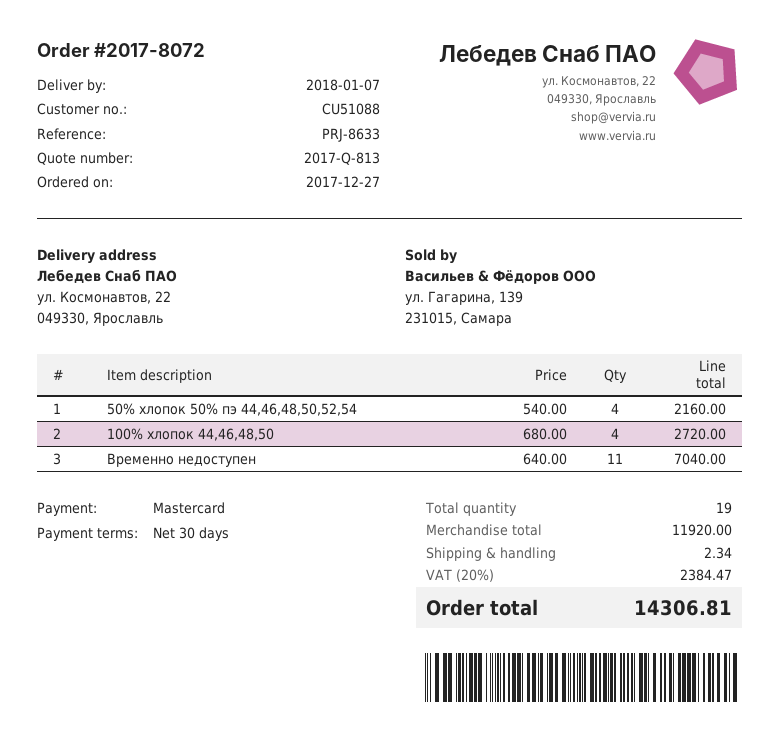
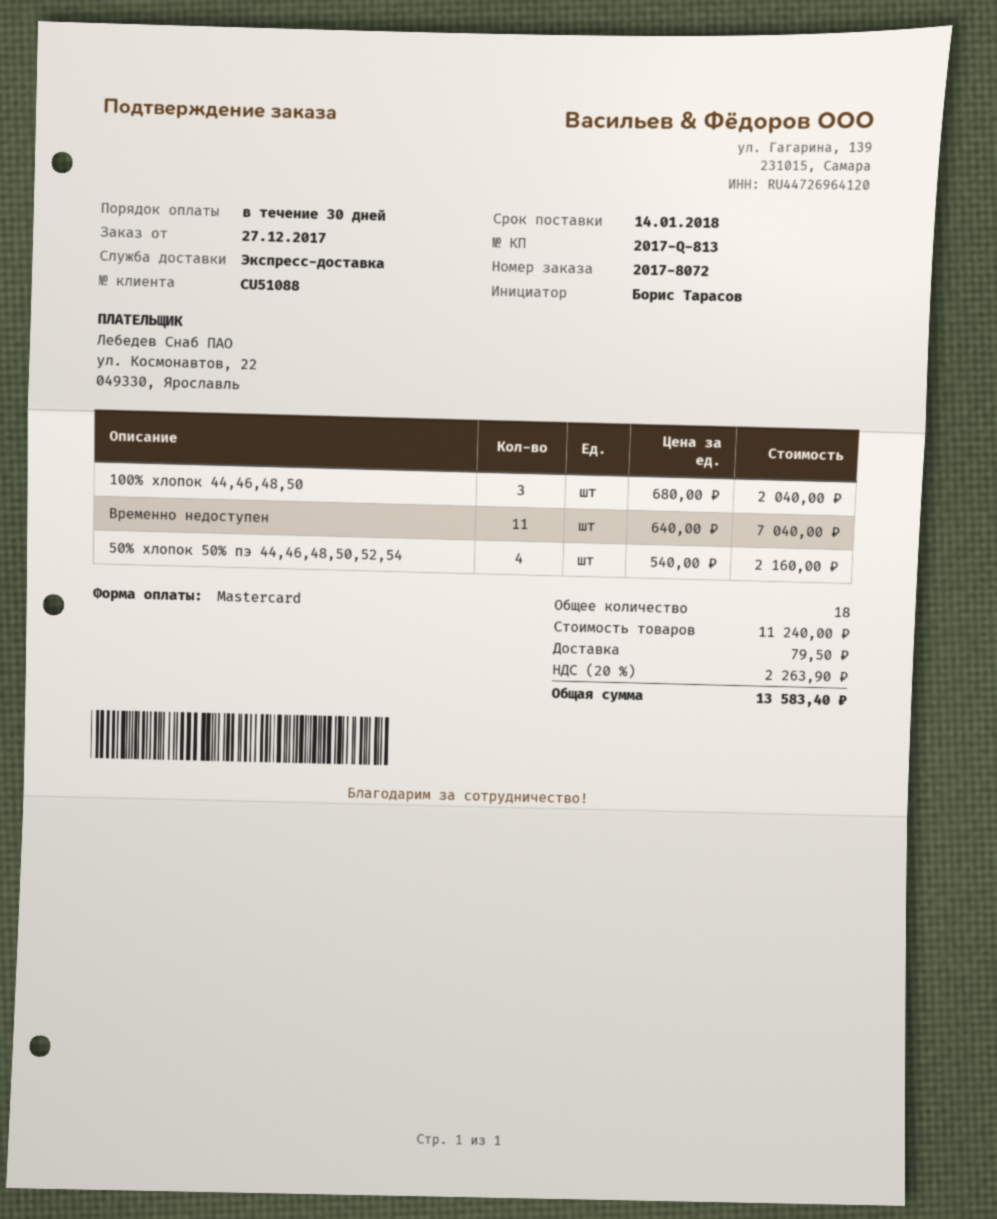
delivery date: 2018-01-07 -> 2018-01-14
100% хлопок 44,46,48,50: 4 x 680.00 = 2720.00 -> 3 x 680.00 = 2040.00
total quantity: 19 -> 18
subtotal: 11920.00 -> 11240.00
shipping: 2.34 -> 79.50
tax: 20% = 2384.47 -> 20% = 2263.90
total: 14306.81 -> 13583.40

